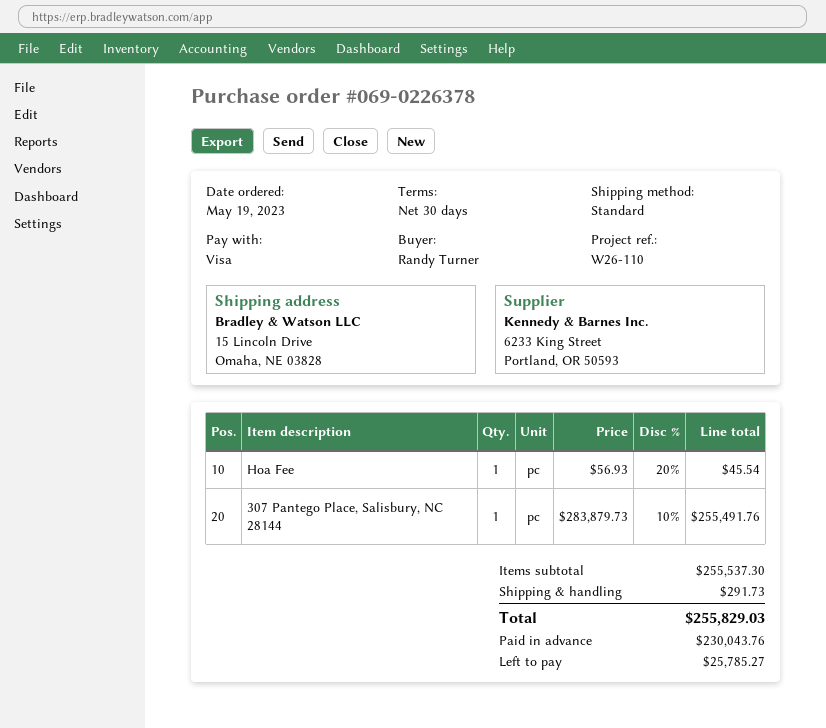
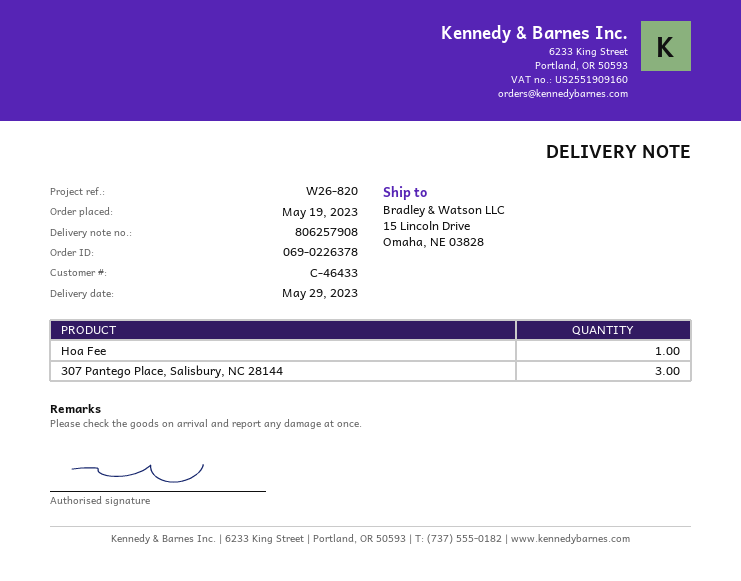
reference: W26-110 -> W26-820
307 Pantego Place, Salisbury, NC 28144: 1 -> 3

